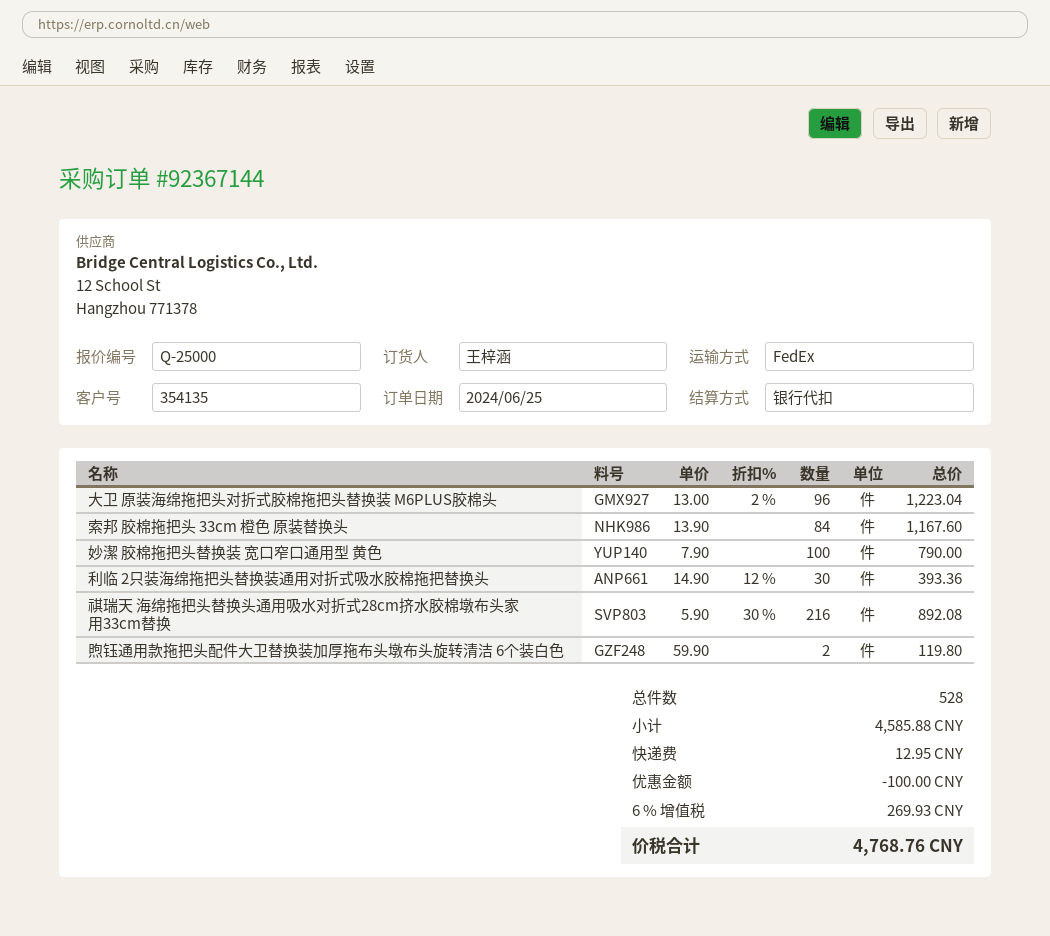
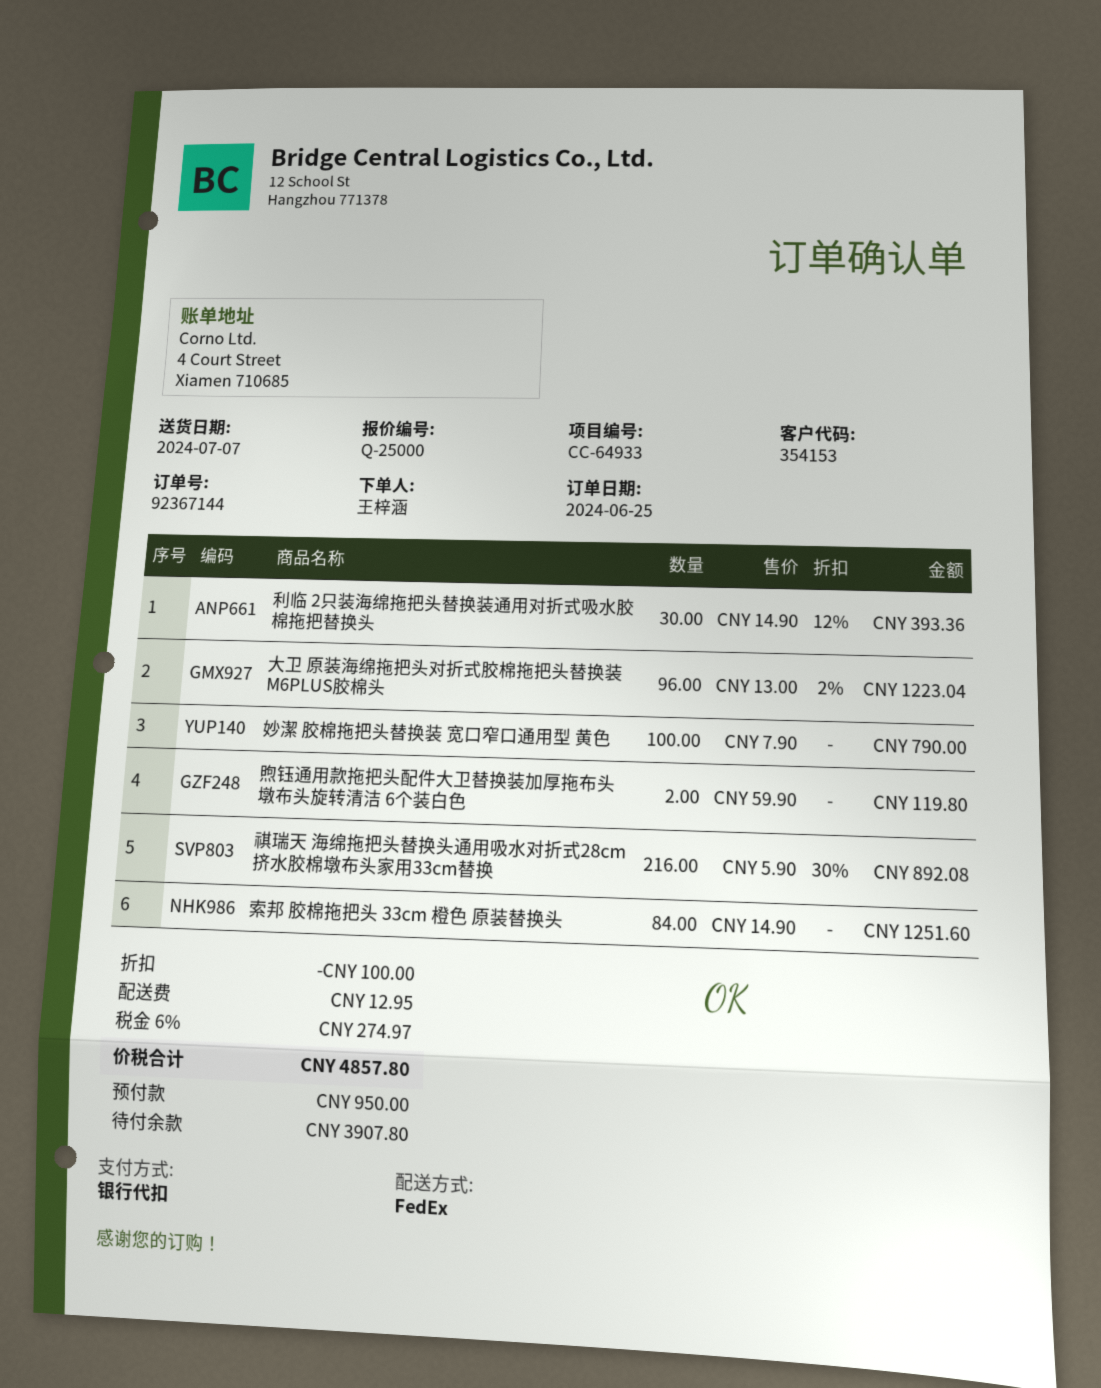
customer number: 354135 -> 354153
索邦 胶棉拖把头 33cm 橙色 原装替换头: 84 x 13.90 = 1167.60 -> 84 x 14.90 = 1251.60
tax: 6% = 269.93 -> 6% = 274.97
total: 4768.76 -> 4857.80

